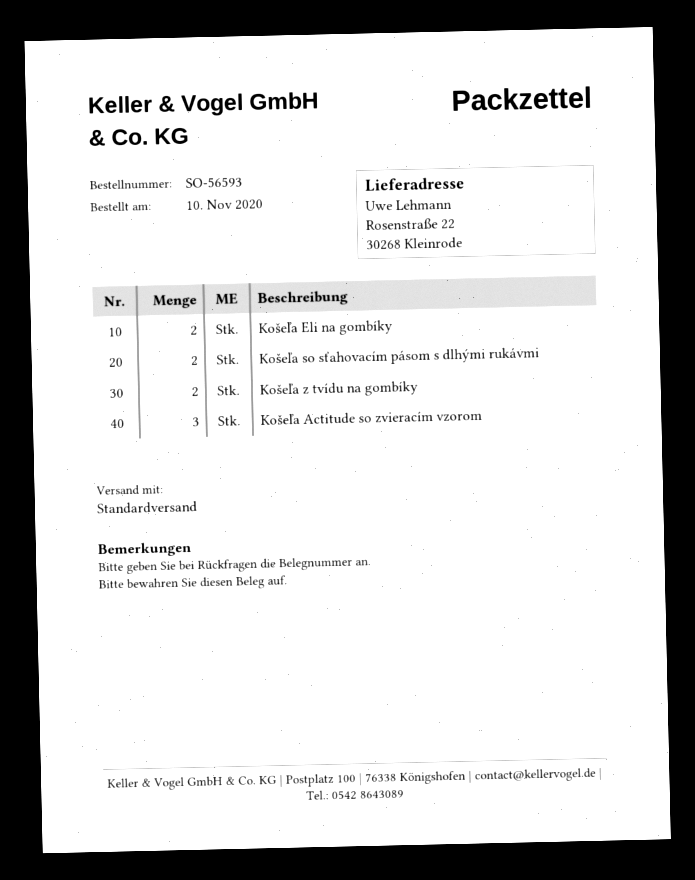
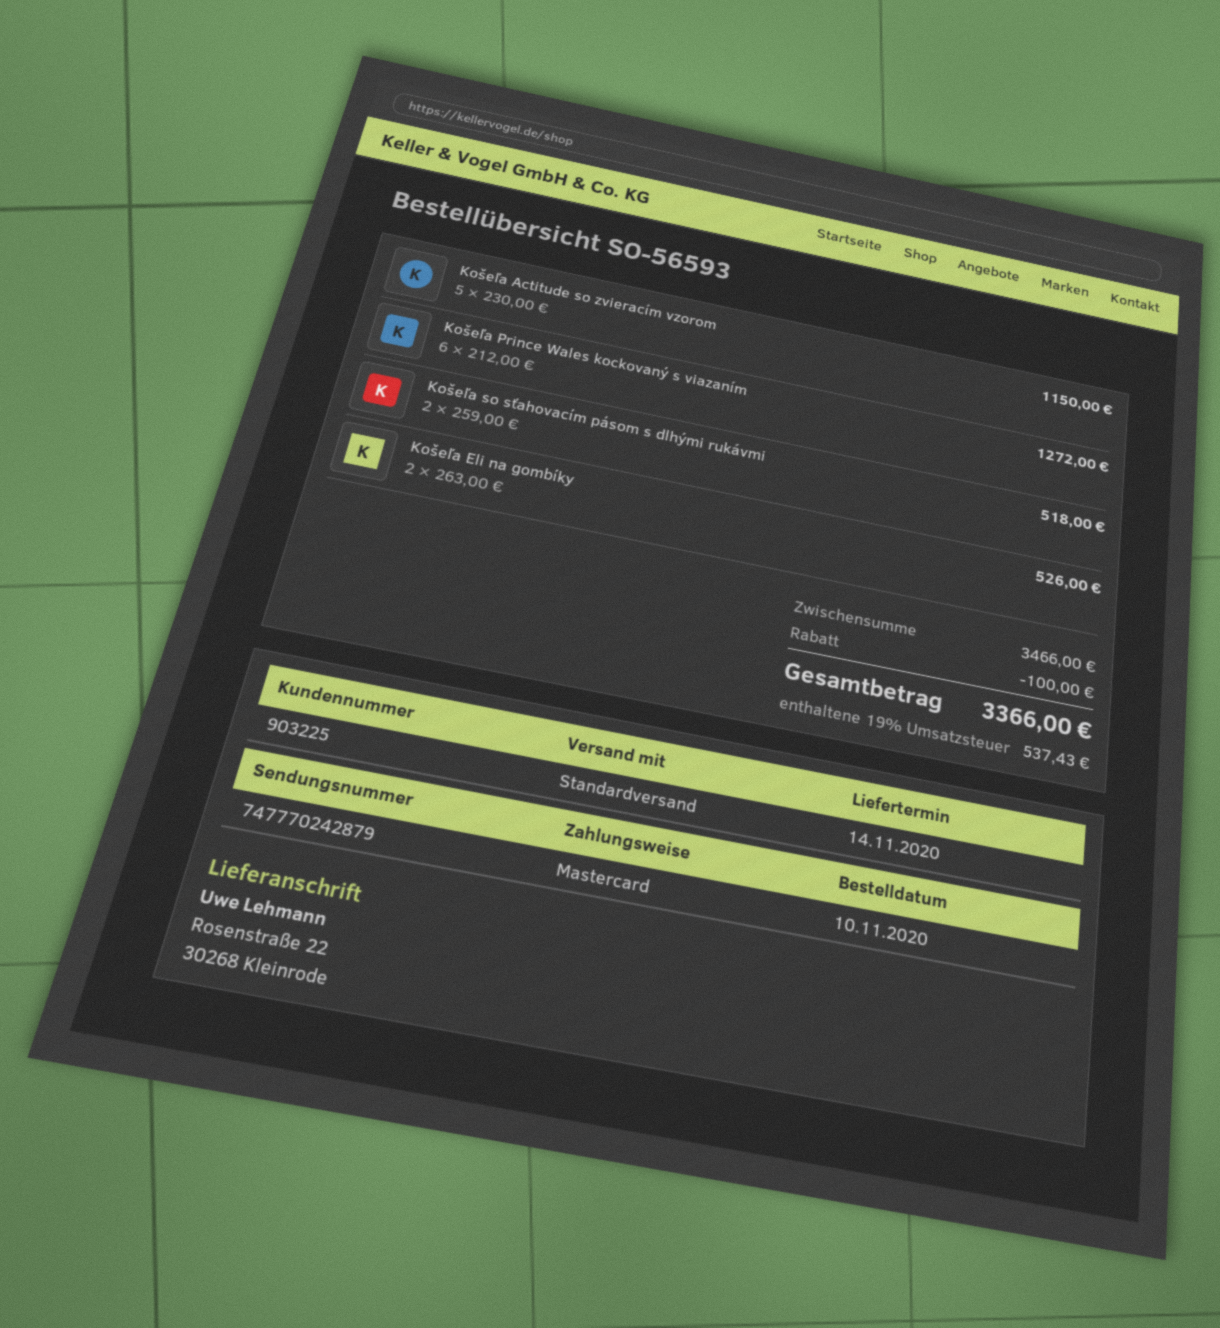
Košeľa z tvídu na gombíky: 2 -> none
Košeľa Actitude so zvieracím vzorom: 3 -> 5
Košeľa Prince Wales kockovaný s viazaním: none -> 6

